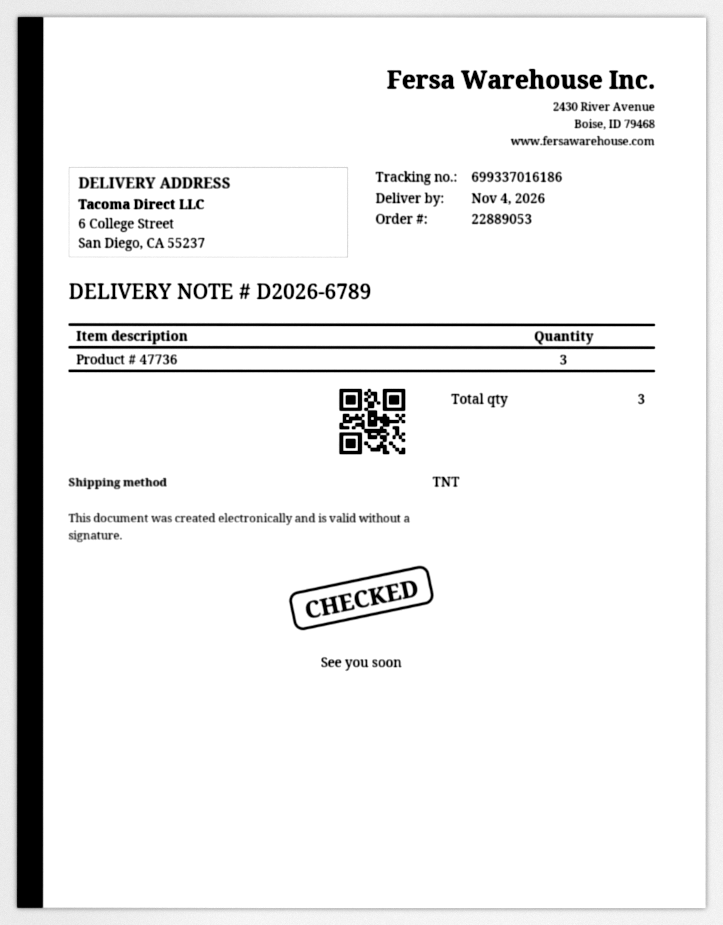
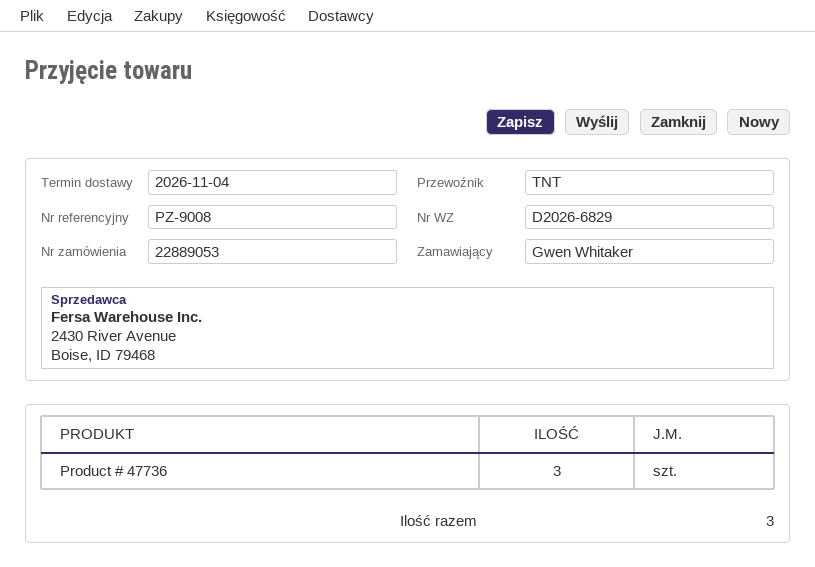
delivery note number: D2026-6789 -> D2026-6829

